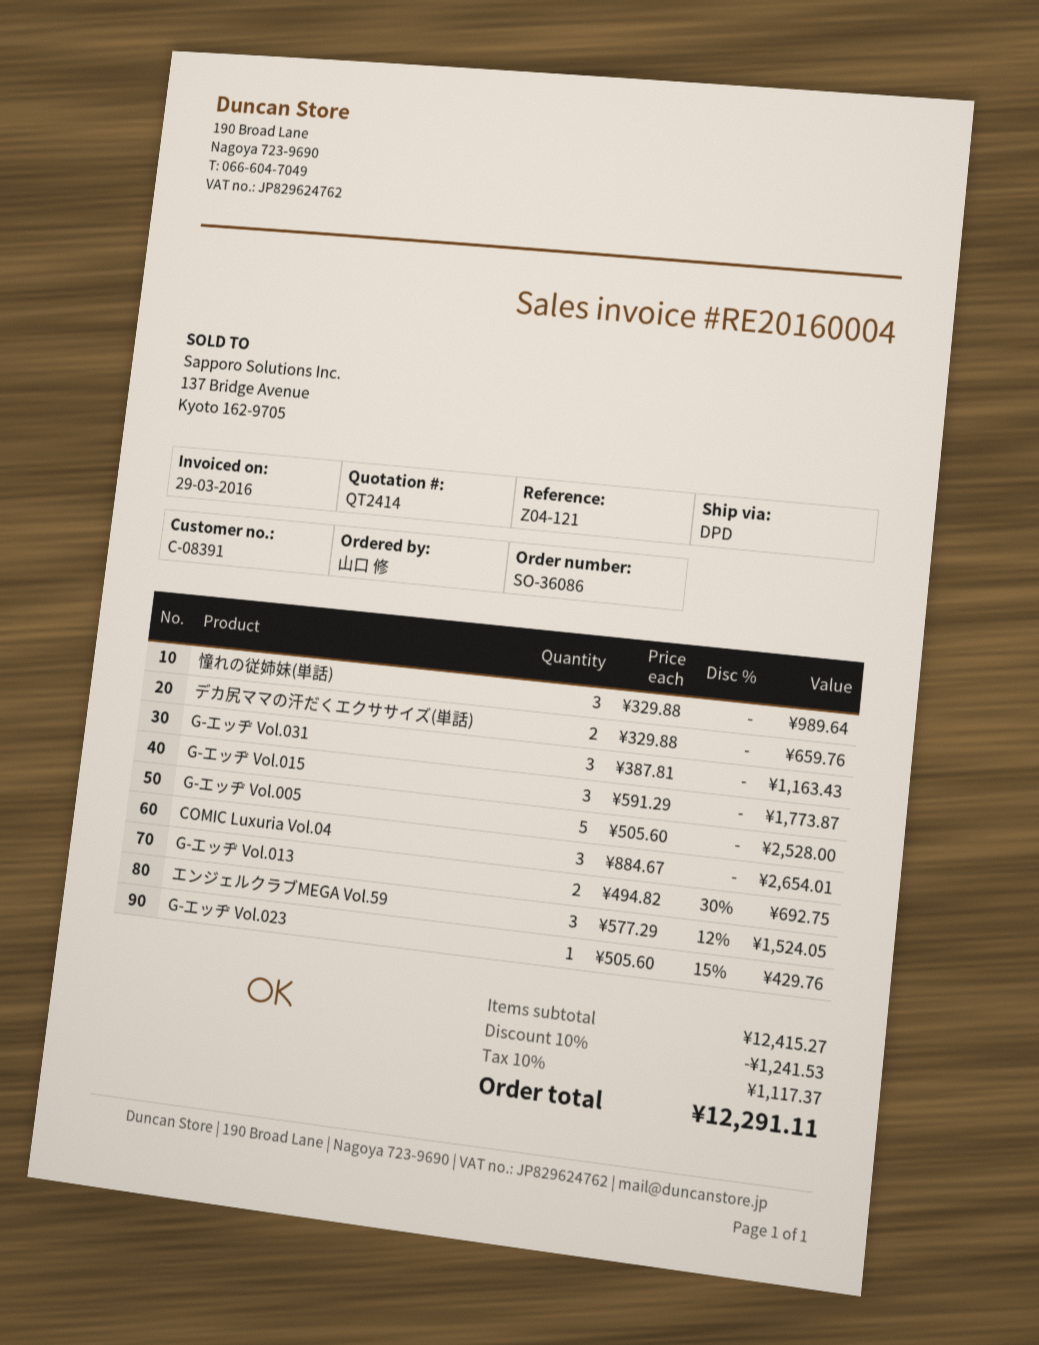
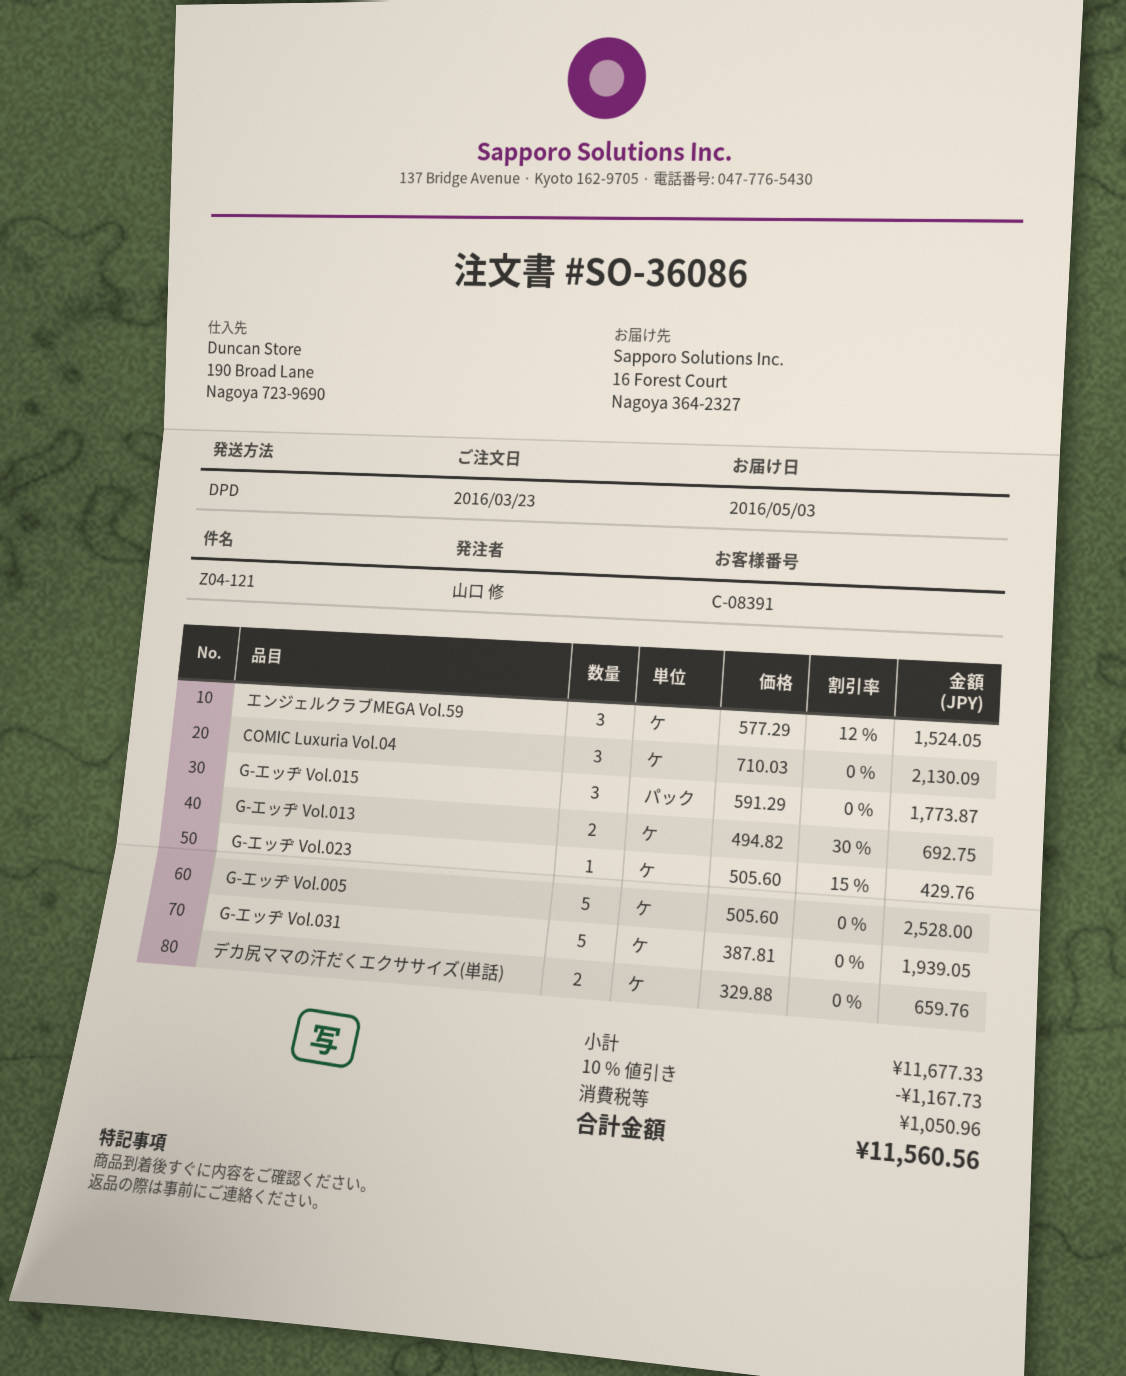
憧れの従姉妹(単話): 3 x 329.88 = 989.64 -> none
G-エッヂ Vol.031: 3 x 387.81 = 1163.43 -> 5 x 387.81 = 1939.05
COMIC Luxuria Vol.04: 3 x 884.67 = 2654.01 -> 3 x 710.03 = 2130.09
subtotal: 12415.27 -> 11677.33
discount: 10% = 1241.53 -> 10% = 1167.73
tax: 1117.37 -> 1050.96
total: 12291.11 -> 11560.56

